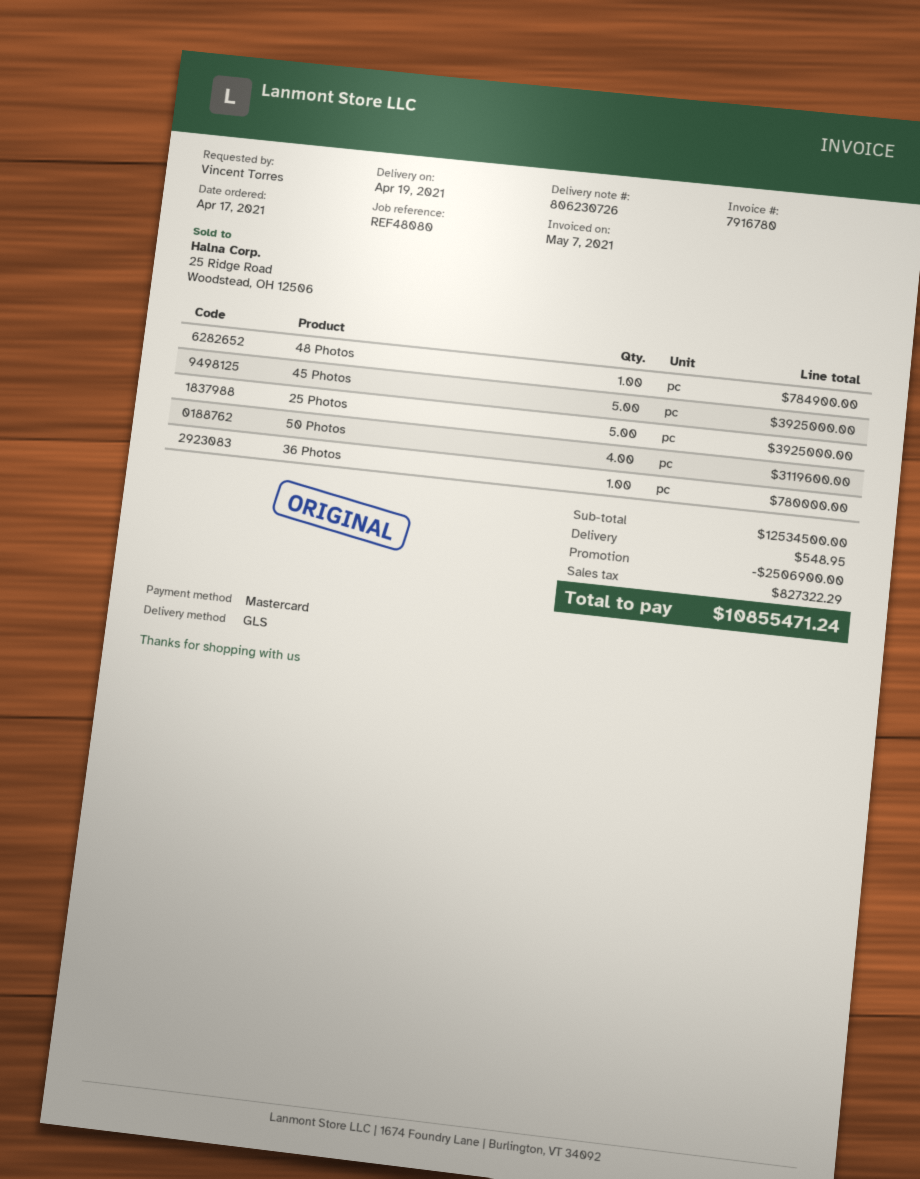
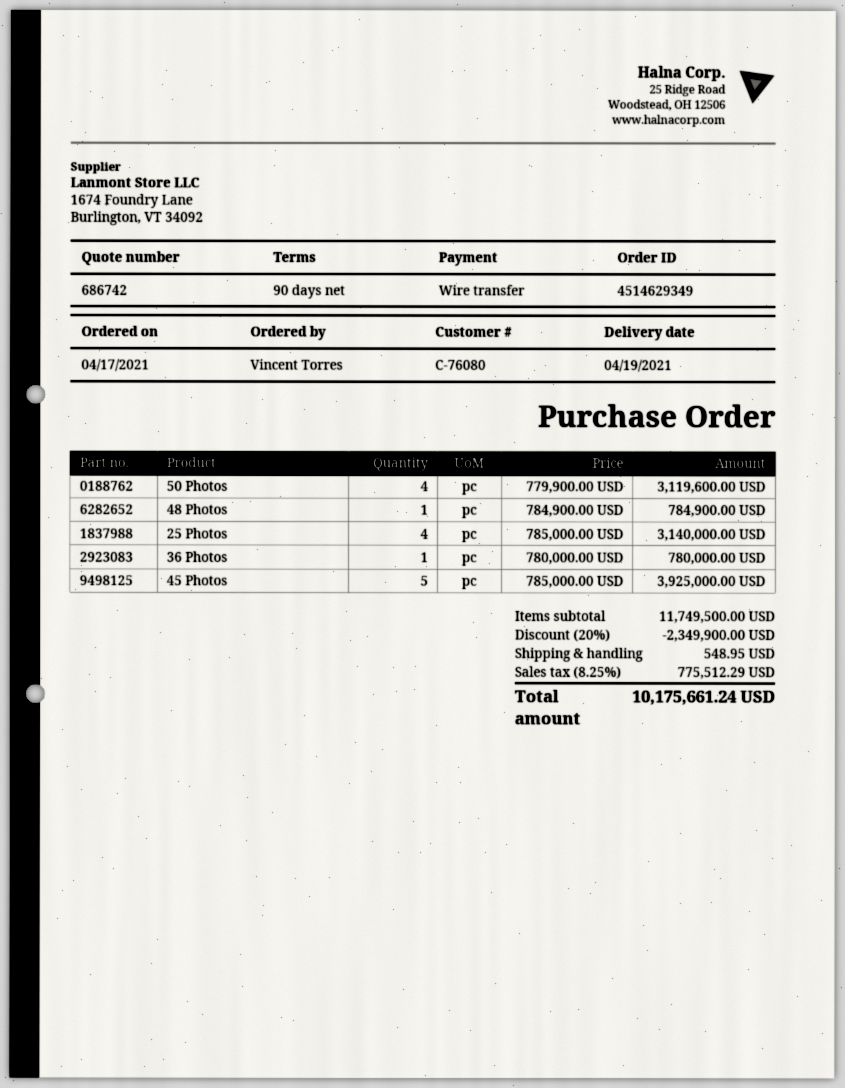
payment method: Mastercard -> bank transfer
25 Photos: 5 for 3925000.00 -> 4 for 3140000.00
subtotal: 12534500.00 -> 11749500.00
discount: 2506900.00 -> 2349900.00
tax: 827322.29 -> 775512.29
total: 10855471.24 -> 10175661.24

